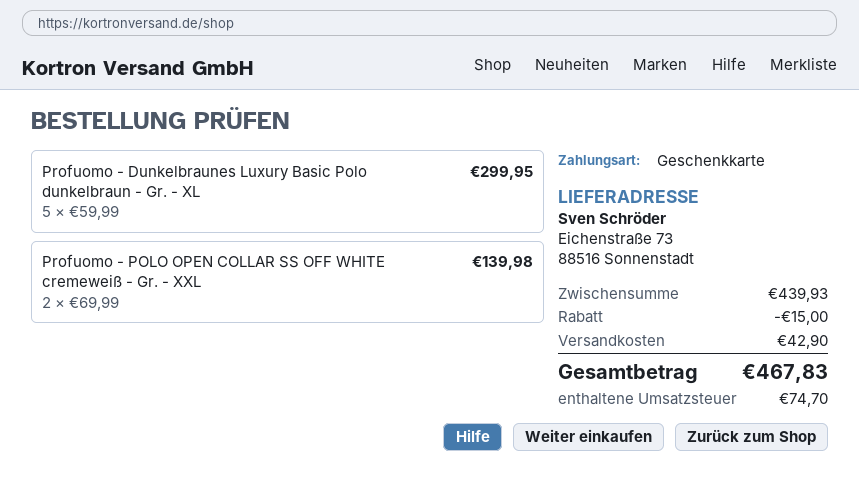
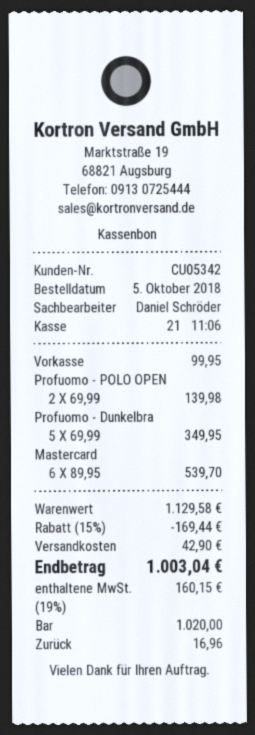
payment method: gift card -> cash
Profuomo - Dunkelbraunes Luxury Basic Polo dunkelbraun - Gr. - XL: 5 x 59.99 = 299.95 -> 5 x 69.99 = 349.95
Vorkasse: none -> 1 x 99.95 = 99.95
Mastercard: none -> 6 x 89.95 = 539.70
subtotal: 439.93 -> 1129.58
discount: 15.00 -> 169.44
tax: 74.70 -> 160.15
total: 467.83 -> 1003.04

